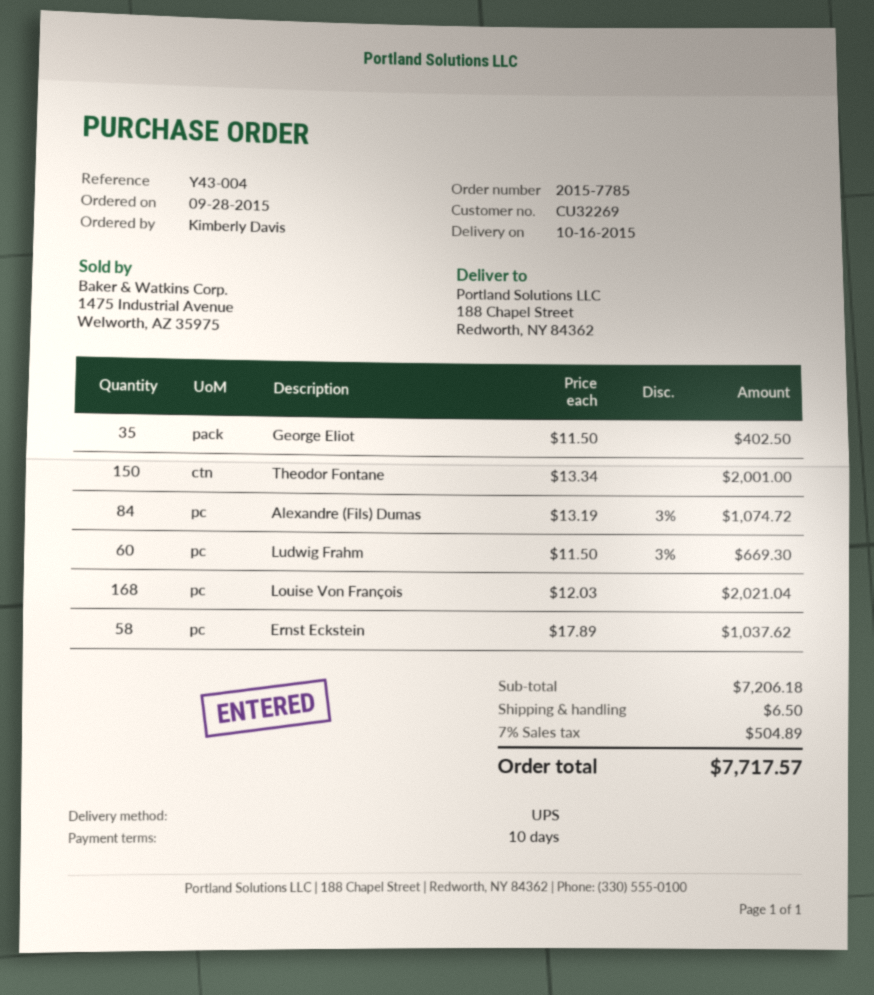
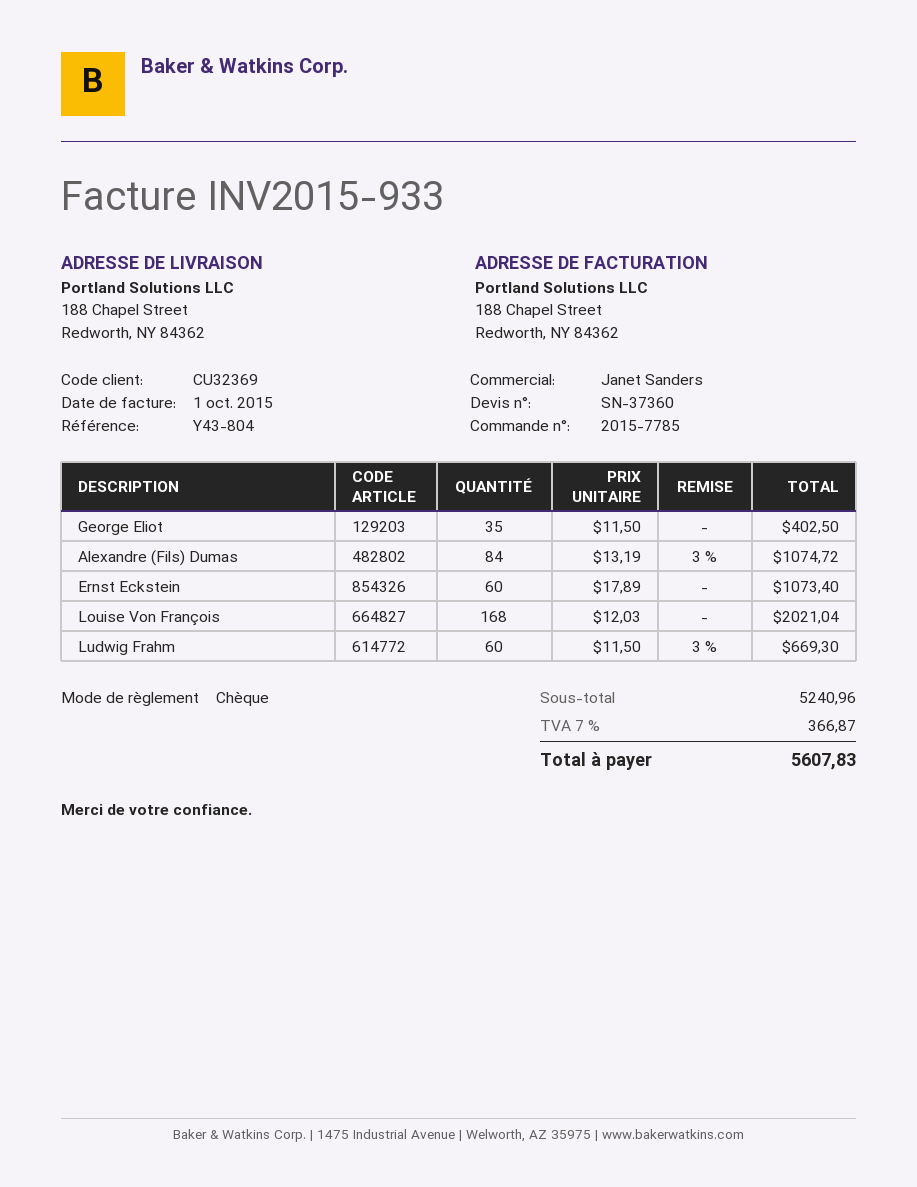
customer number: CU32269 -> CU32369
reference: Y43-004 -> Y43-804
Theodor Fontane: 150 x 13.34 = 2001.00 -> none
Ernst Eckstein: 58 x 17.89 = 1037.62 -> 60 x 17.89 = 1073.40
subtotal: 7206.18 -> 5240.96
shipping: 6.50 -> none
tax: 7% = 504.89 -> 7% = 366.87
total: 7717.57 -> 5607.83

